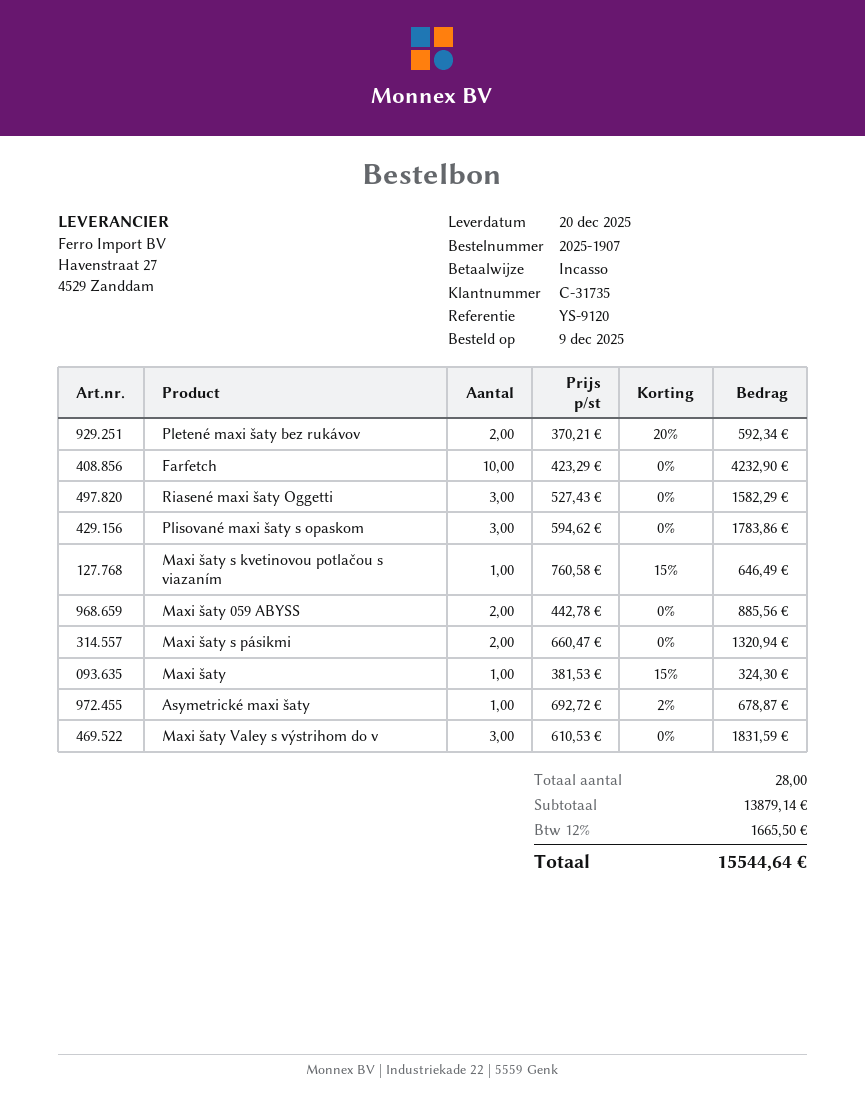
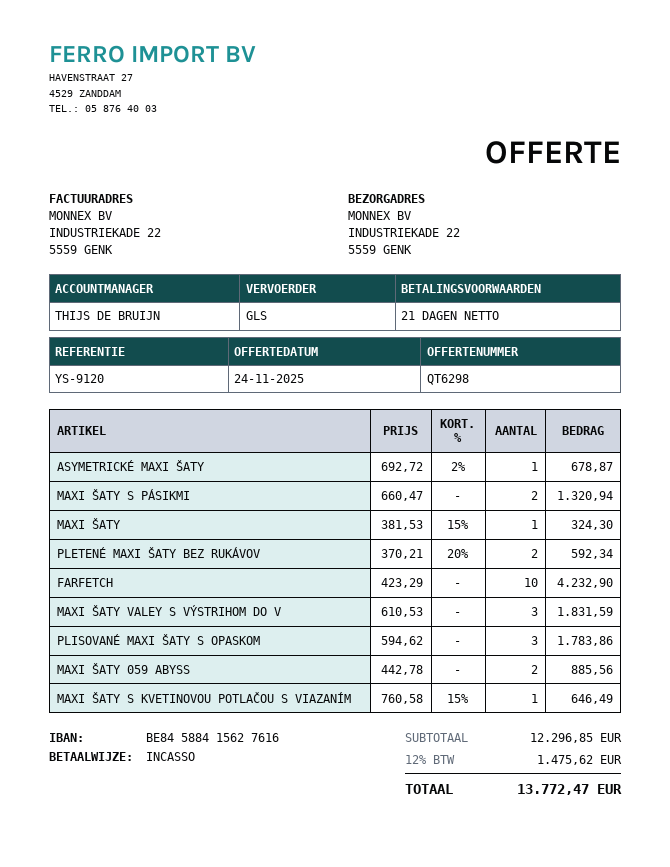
Riasené maxi šaty Oggetti: 3 x 527.43 = 1582.29 -> none
subtotal: 13879.14 -> 12296.85
tax: 12% = 1665.50 -> 12% = 1475.62
total: 15544.64 -> 13772.47

